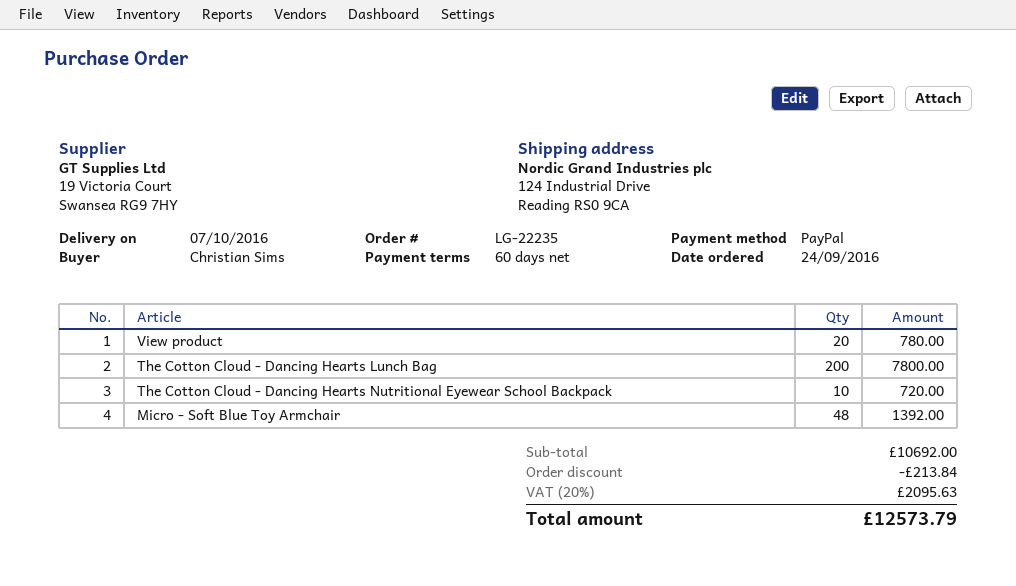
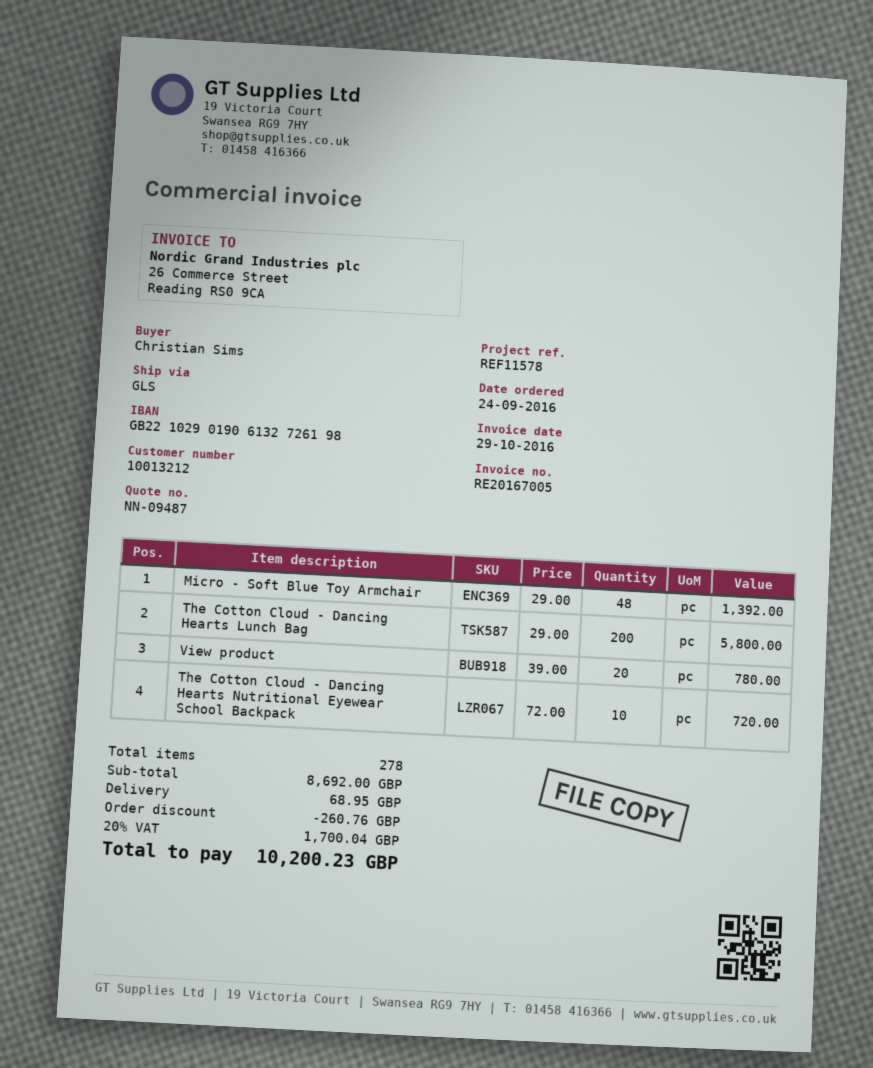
The Cotton Cloud - Dancing Hearts Lunch Bag: 200 for 7800.00 -> 200 for 5800.00
subtotal: 10692.00 -> 8692.00
discount: 213.84 -> 260.76
shipping: none -> 68.95
tax: 20% = 2095.63 -> 20% = 1700.04
total: 12573.79 -> 10200.23

